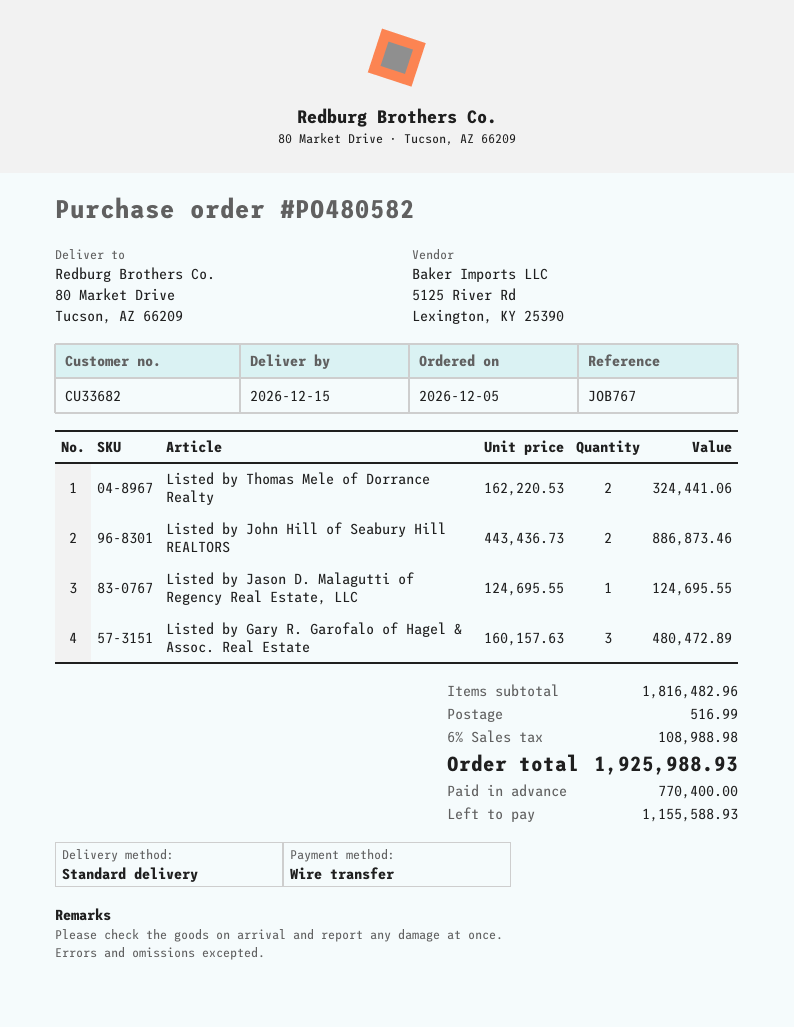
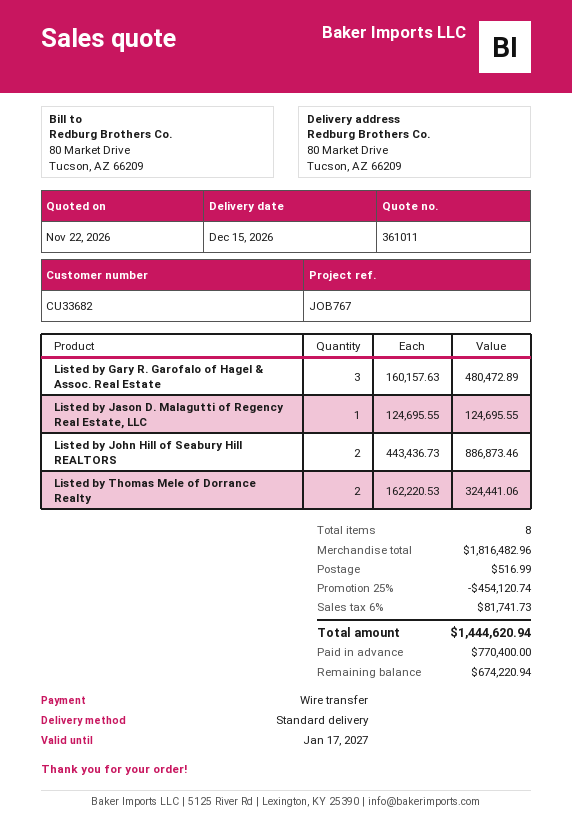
discount: none -> 25% = 454120.74
tax: 6% = 108988.98 -> 6% = 81741.73
total: 1925988.93 -> 1444620.94
balance: 1155588.93 -> 674220.94

